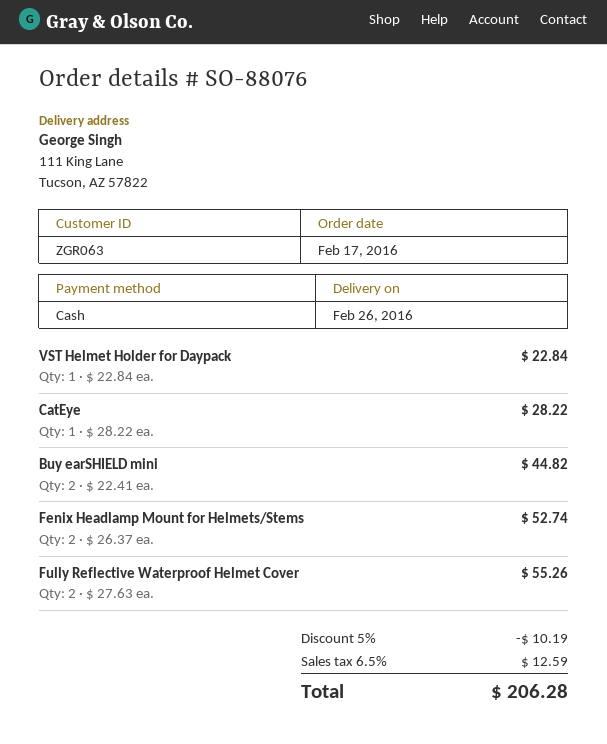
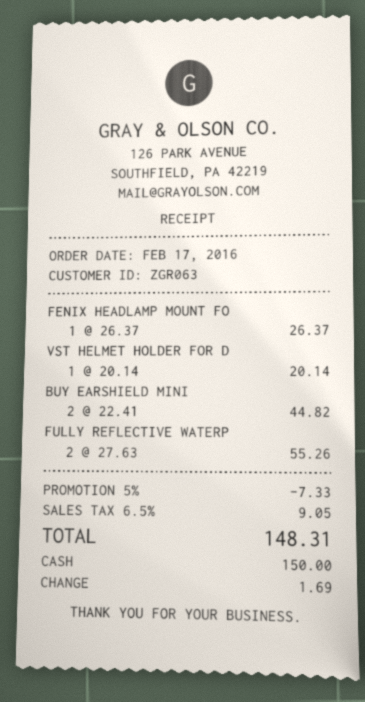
VST Helmet Holder for Daypack: 1 x 22.84 = 22.84 -> 1 x 20.14 = 20.14
CatEye: 1 x 28.22 = 28.22 -> none
Fenix Headlamp Mount for Helmets/Stems: 2 x 26.37 = 52.74 -> 1 x 26.37 = 26.37
discount: 5% = 10.19 -> 5% = 7.33
tax: 6.5% = 12.59 -> 6.5% = 9.05
total: 206.28 -> 148.31

